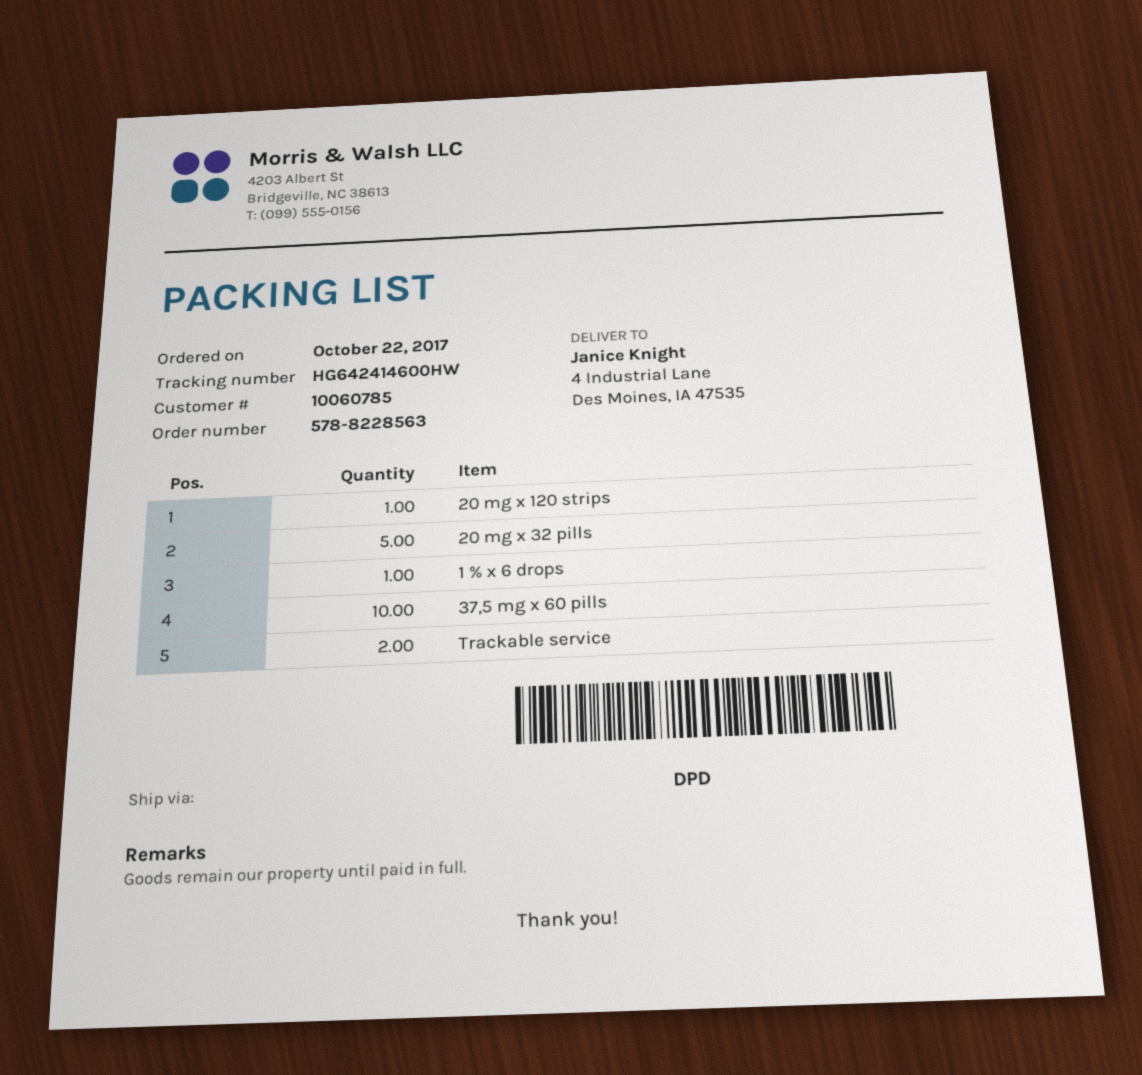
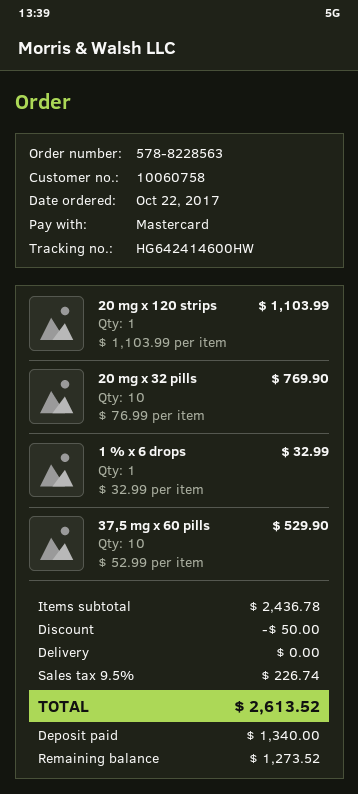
customer number: 10060785 -> 10060758
20 mg x 32 pills: 5 -> 10
Trackable service: 2 -> none

